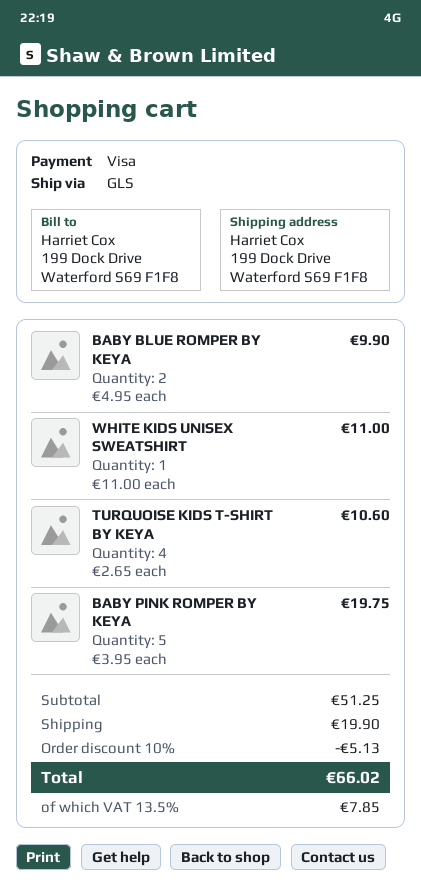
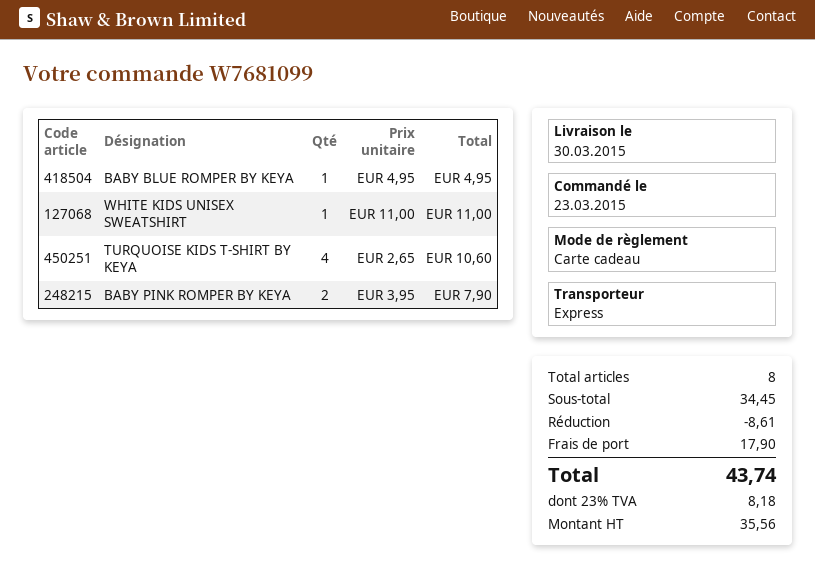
payment method: Visa -> gift card
shipping method: GLS -> express
BABY BLUE ROMPER BY KEYA: 2 x 4.95 = 9.90 -> 1 x 4.95 = 4.95
BABY PINK ROMPER BY KEYA: 5 x 3.95 = 19.75 -> 2 x 3.95 = 7.90
subtotal: 51.25 -> 34.45
discount: 5.13 -> 8.61
shipping: 19.90 -> 17.90
tax: 13.5% = 7.85 -> 23% = 8.18
total: 66.02 -> 43.74

